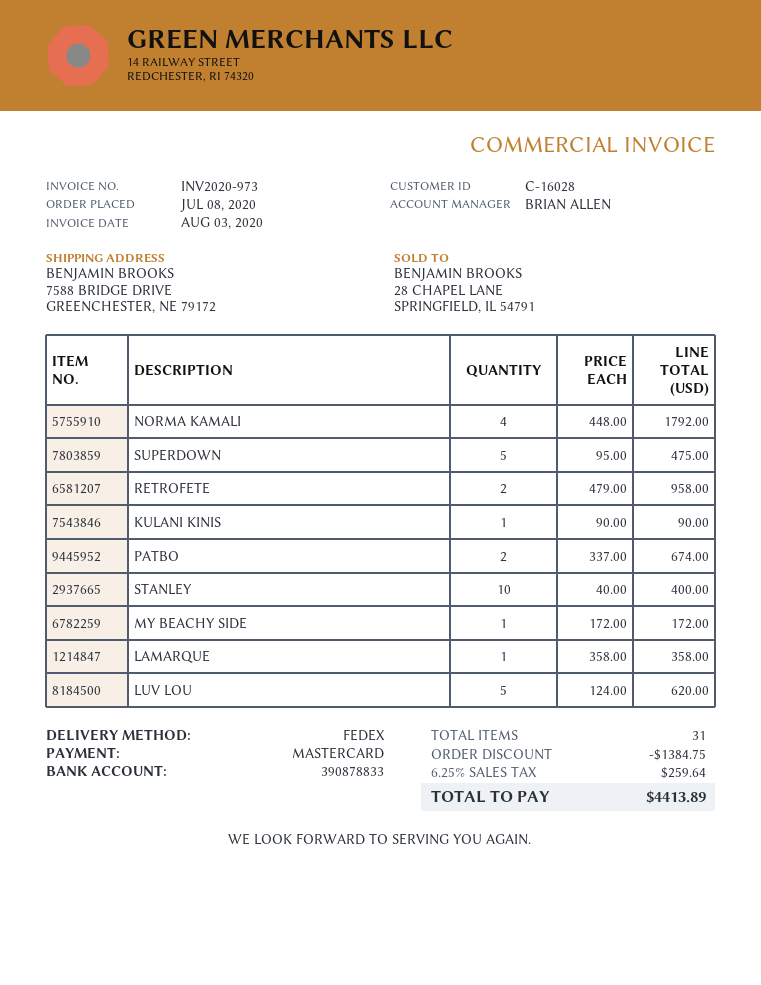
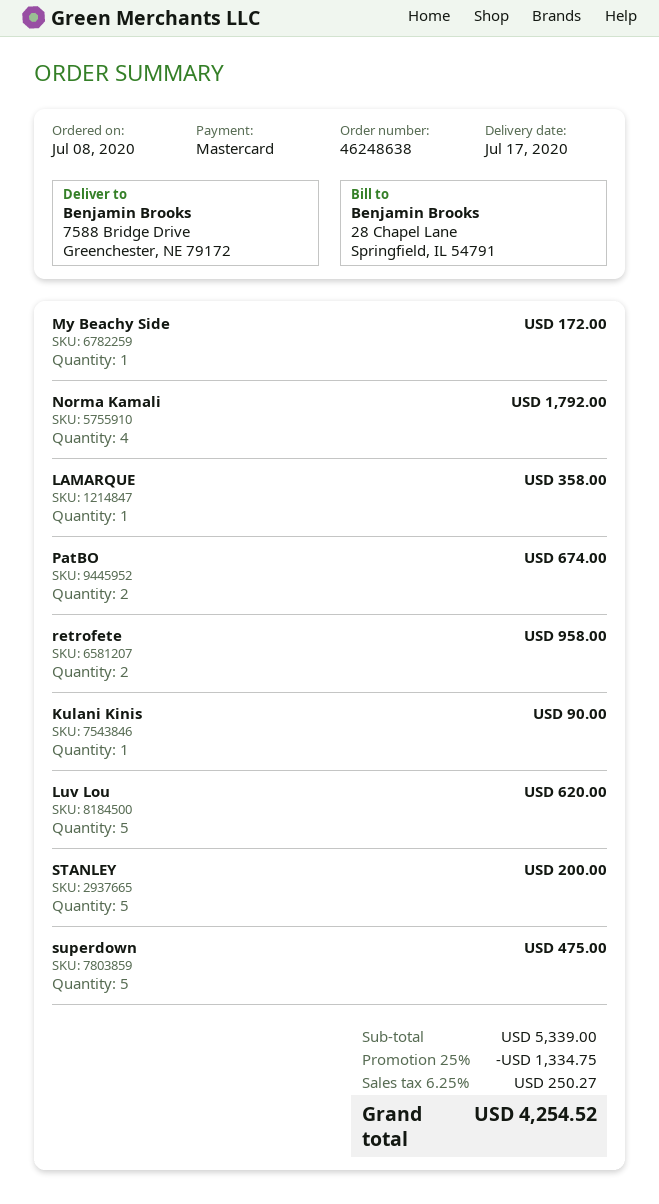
STANLEY: 10 for 400.00 -> 5 for 200.00
discount: 1384.75 -> 1334.75
tax: 6.25% = 259.64 -> 6.25% = 250.27
total: 4413.89 -> 4254.52

